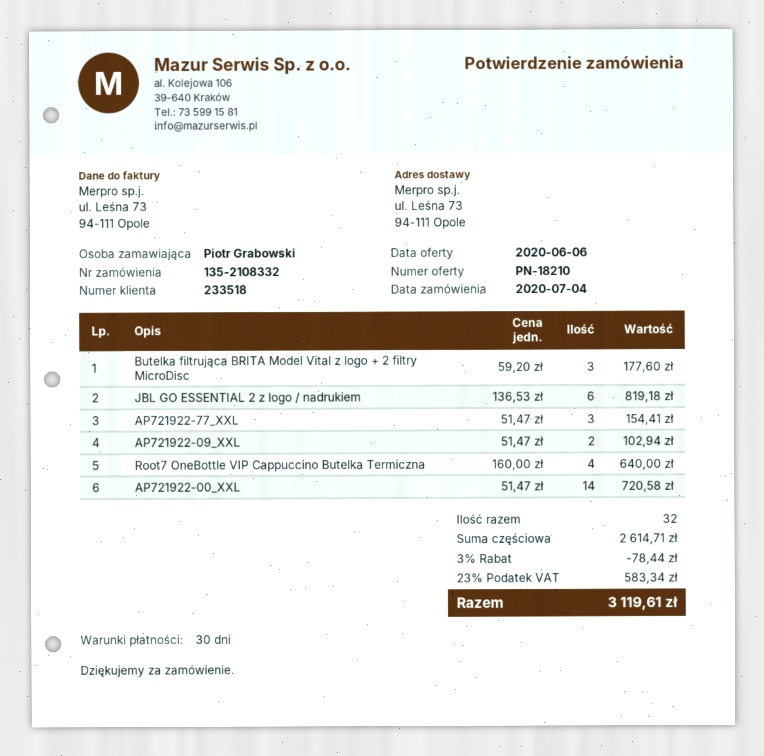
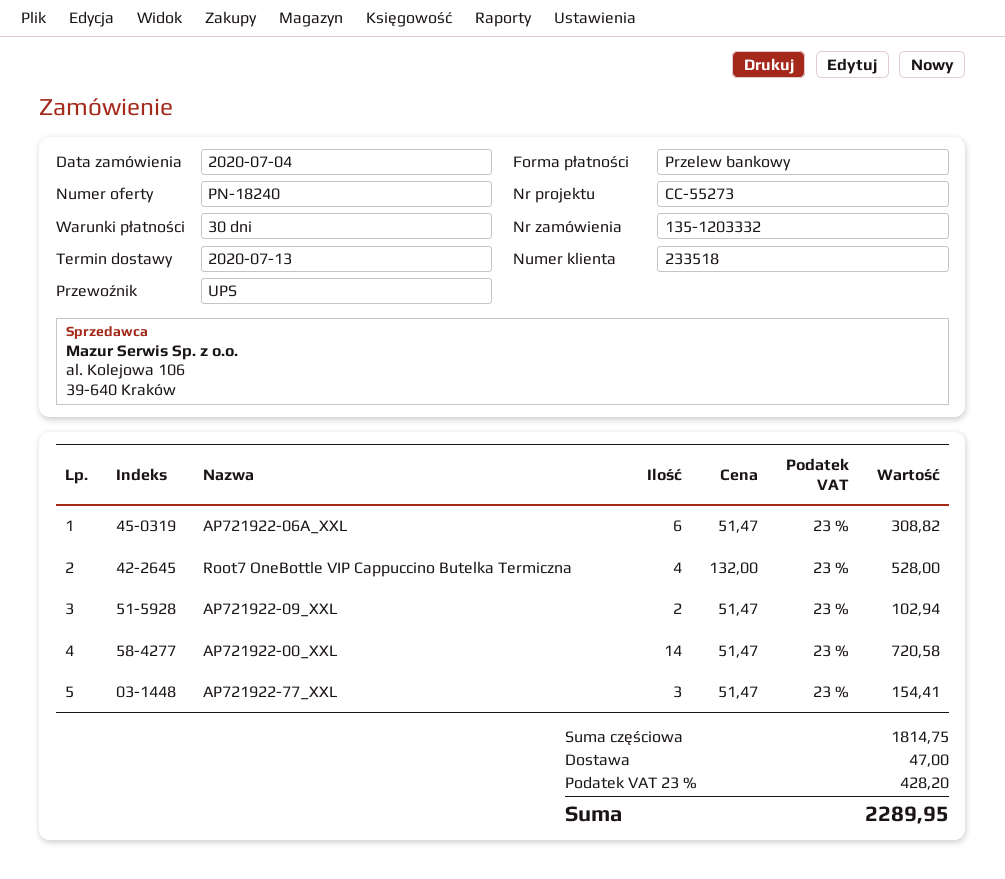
quote number: PN-18210 -> PN-18240
order number: 135-2108332 -> 135-1203332
Butelka filtrująca BRITA Model Vital z logo + 2 filtry MicroDisc: 3 x 59.20 = 177.60 -> none
JBL GO ESSENTIAL 2 z logo / nadrukiem: 6 x 136.53 = 819.18 -> none
Root7 OneBottle VIP Cappuccino Butelka Termiczna: 4 x 160.00 = 640.00 -> 4 x 132.00 = 528.00
AP721922-06A_XXL: none -> 6 x 51.47 = 308.82
subtotal: 2614.71 -> 1814.75
discount: 3% = 78.44 -> none
shipping: none -> 47.00
tax: 23% = 583.34 -> 23% = 428.20
total: 3119.61 -> 2289.95

